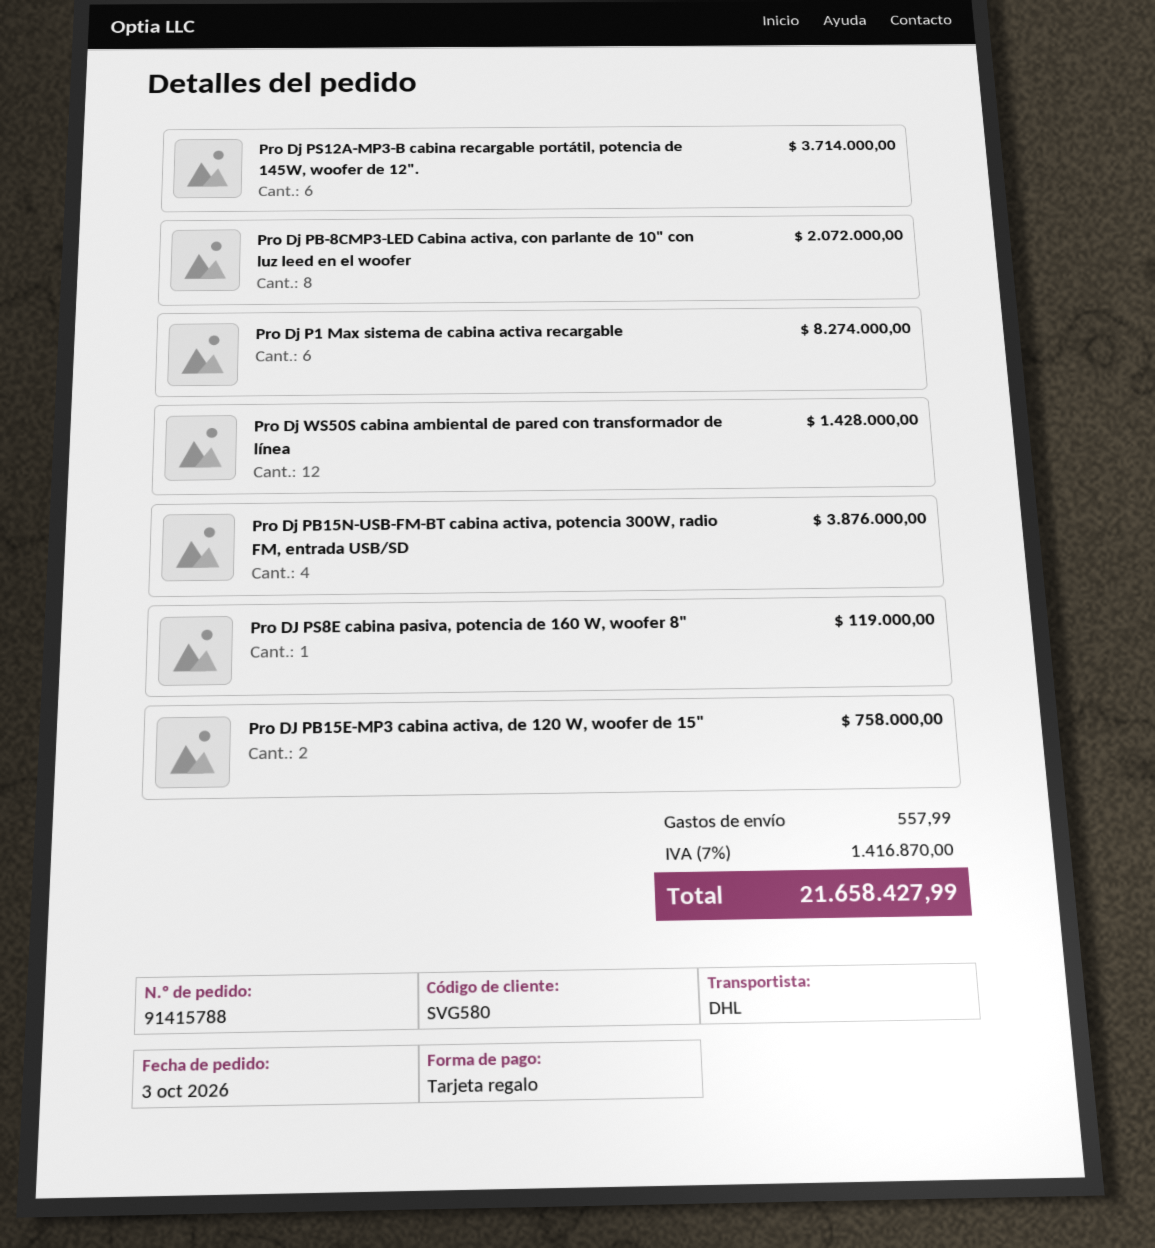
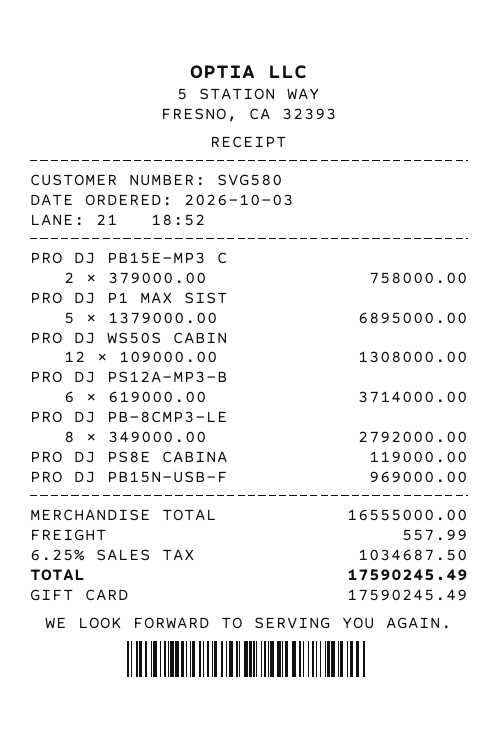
Pro Dj PB-8CMP3-LED Cabina activa, con parlante de 10" con luz leed en el woofer: 8 for 2072000.00 -> 8 for 2792000.00
Pro Dj P1 Max sistema de cabina activa recargable: 6 for 8274000.00 -> 5 for 6895000.00
Pro Dj WS50S cabina ambiental de pared con transformador de línea: 12 for 1428000.00 -> 12 for 1308000.00
Pro Dj PB15N-USB-FM-BT cabina activa, potencia 300W, radio FM, entrada USB/SD: 4 for 3876000.00 -> 1 for 969000.00
tax: 7% = 1416870.00 -> 6.25% = 1034687.50
total: 21658427.99 -> 17590245.49

